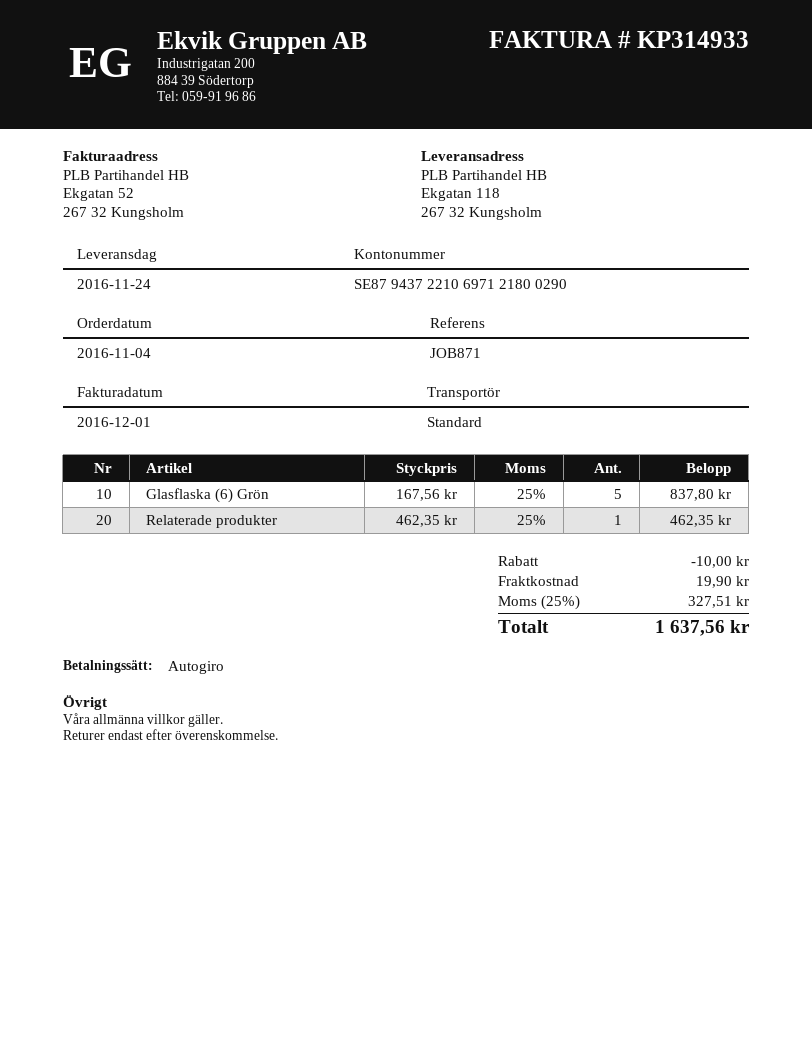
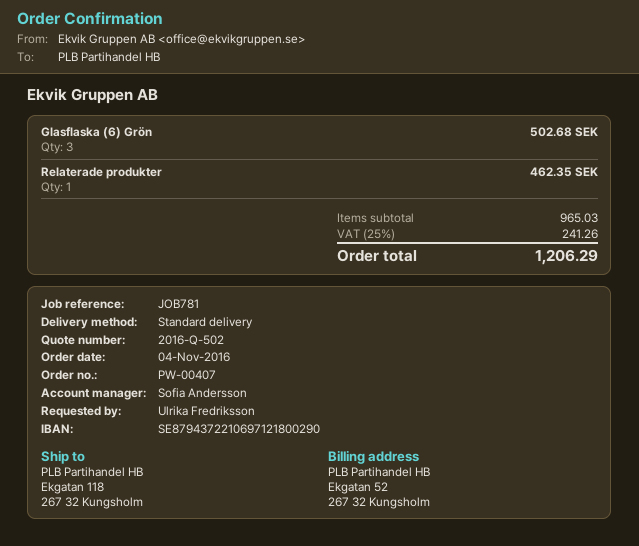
reference: JOB871 -> JOB781
Glasflaska (6) Grön: 5 for 837.80 -> 3 for 502.68
discount: 10.00 -> none
shipping: 19.90 -> none
tax: 25% = 327.51 -> 25% = 241.26
total: 1637.56 -> 1206.29

